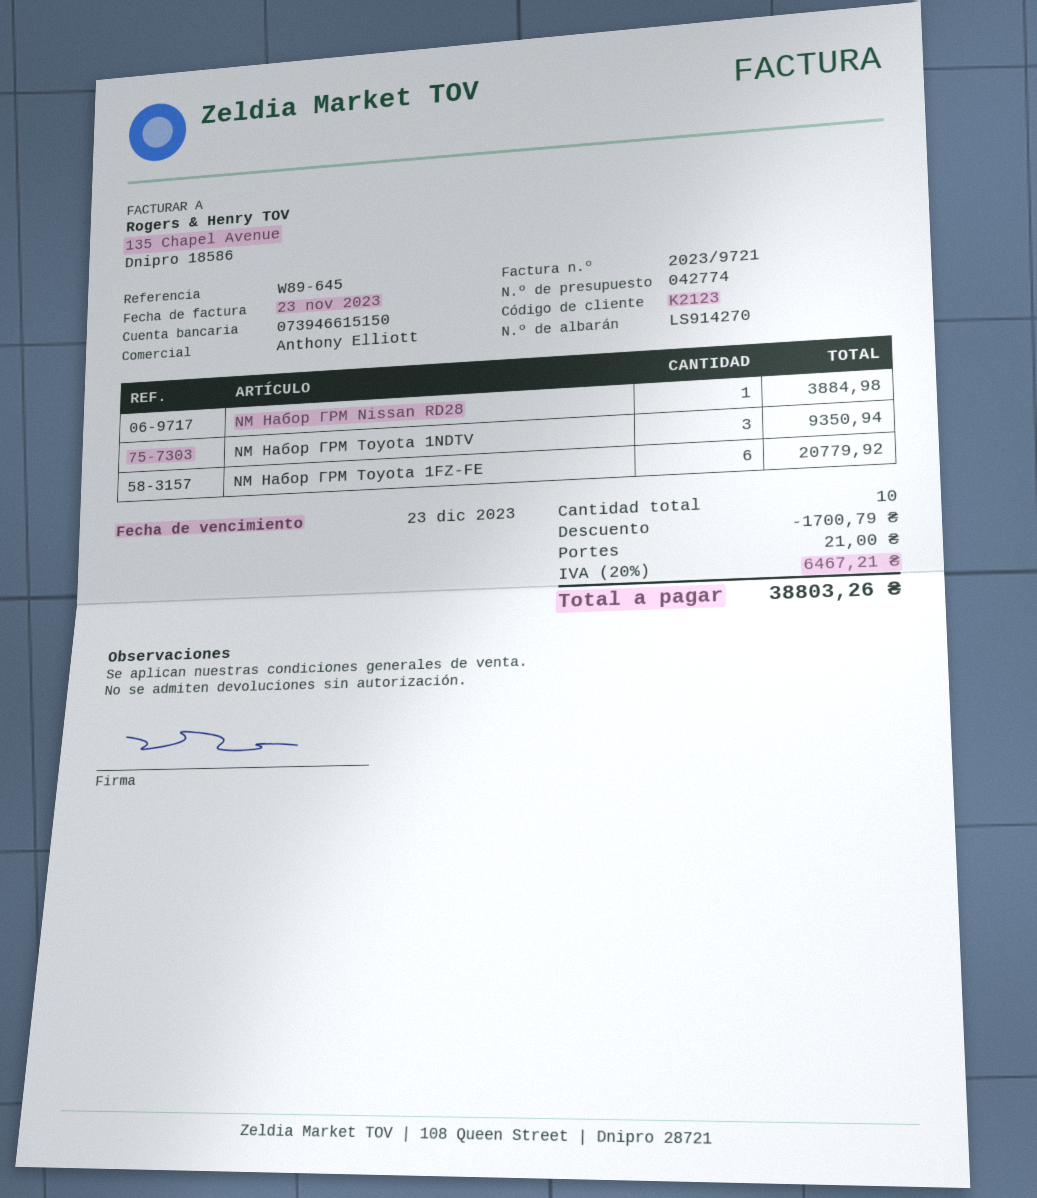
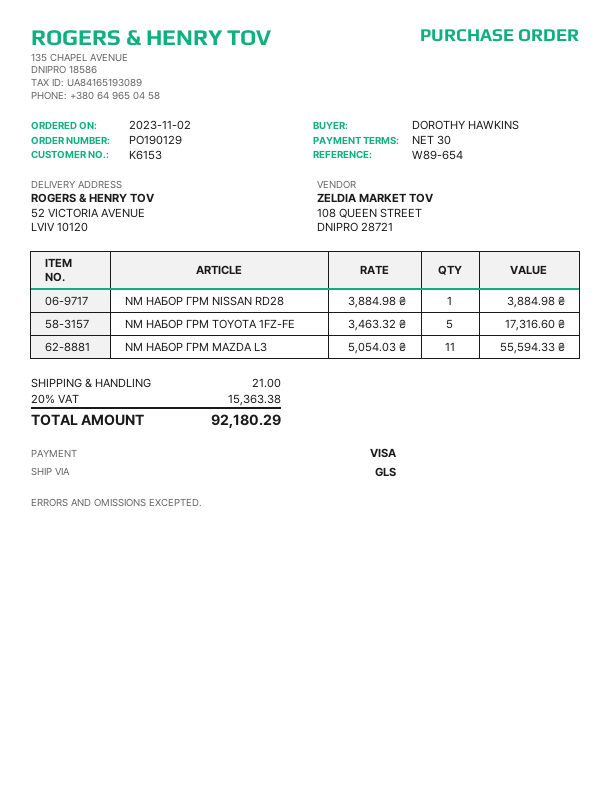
customer number: K2123 -> K6153
reference: W89-645 -> W89-654
NM Набор ГРМ Toyota 1NDTV: 3 for 9350.94 -> none
NM Набор ГРМ Toyota 1FZ-FE: 6 for 20779.92 -> 5 for 17316.60
NM НАБОР ГРМ MAZDA L3: none -> 11 for 55594.33
discount: 1700.79 -> none
tax: 20% = 6467.21 -> 20% = 15363.38
total: 38803.26 -> 92180.29

